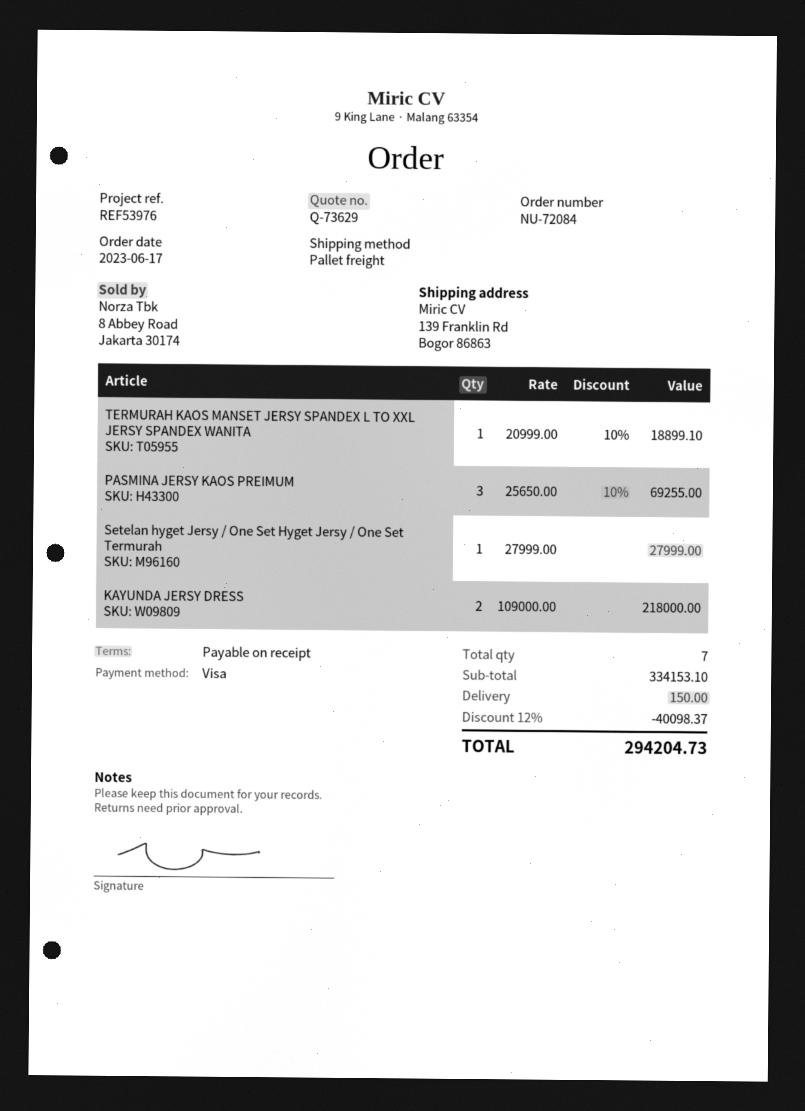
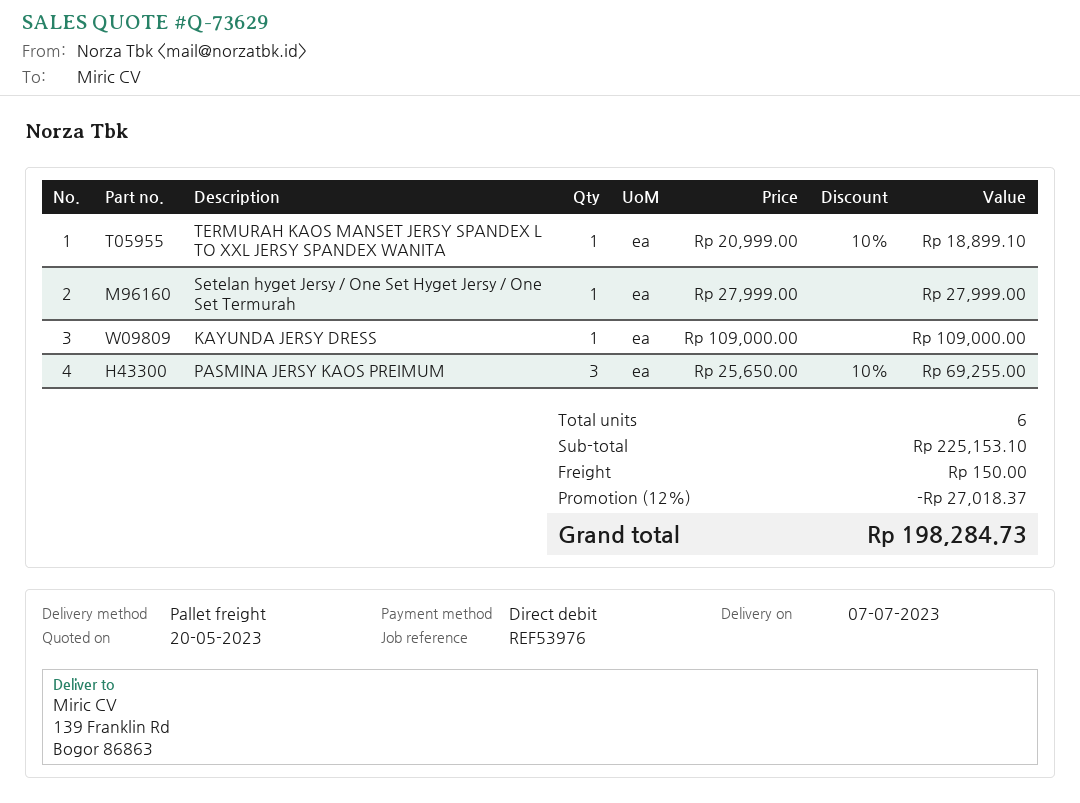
payment method: Visa -> direct debit
KAYUNDA JERSY DRESS: 2 x 109000.00 = 218000.00 -> 1 x 109000.00 = 109000.00
total quantity: 7 -> 6
subtotal: 334153.10 -> 225153.10
discount: 12% = 40098.37 -> 12% = 27018.37
total: 294204.73 -> 198284.73

